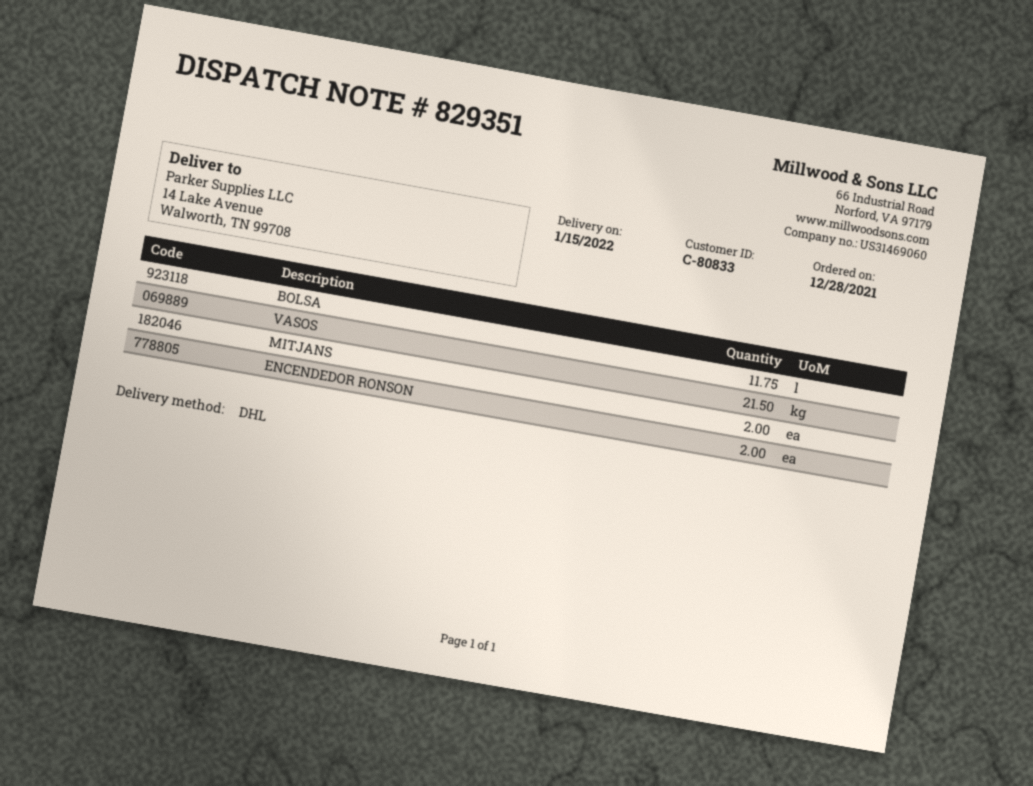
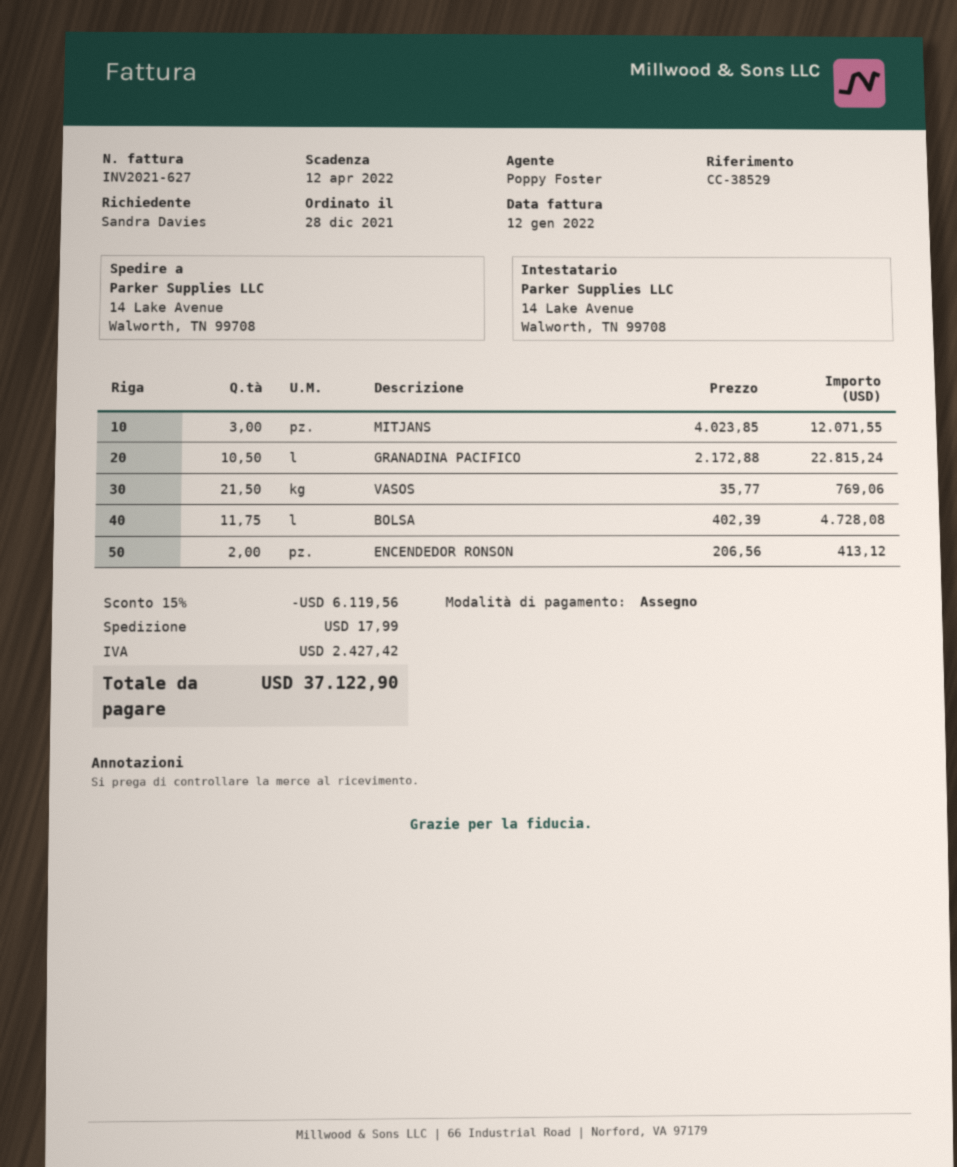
MITJANS: 2 -> 3
GRANADINA PACIFICO: none -> 10.5

